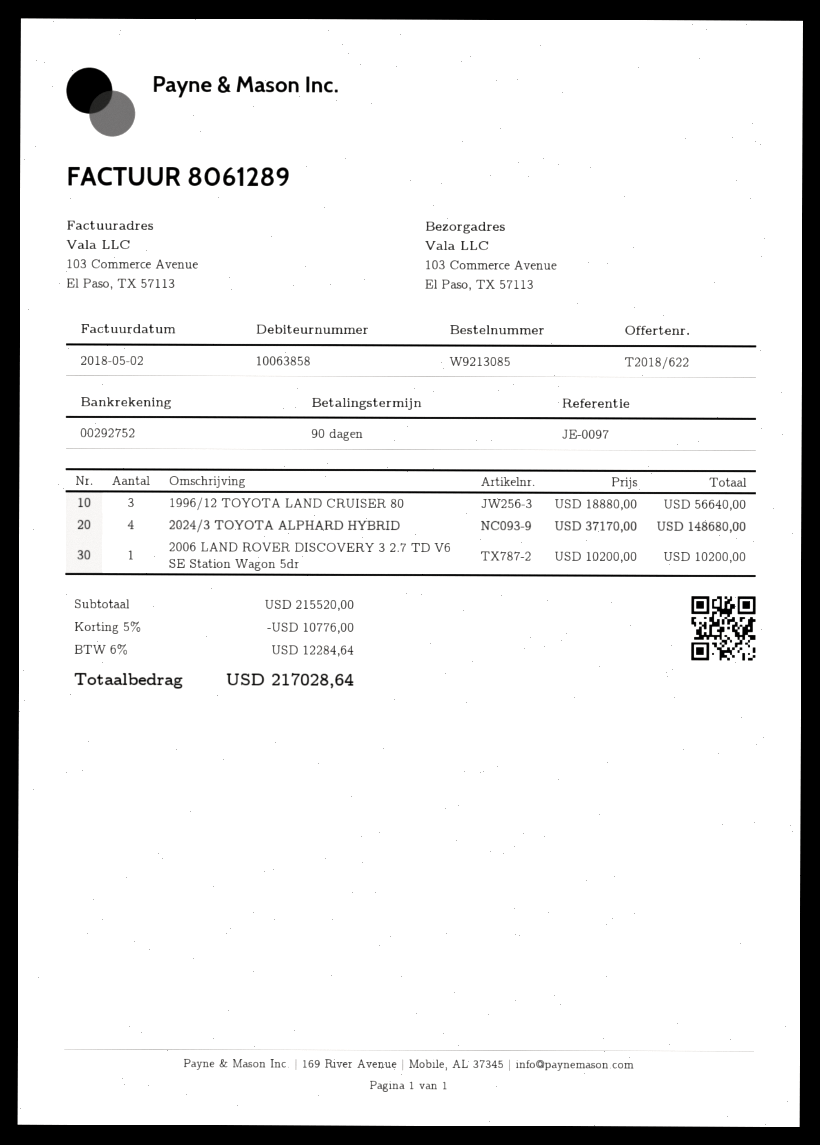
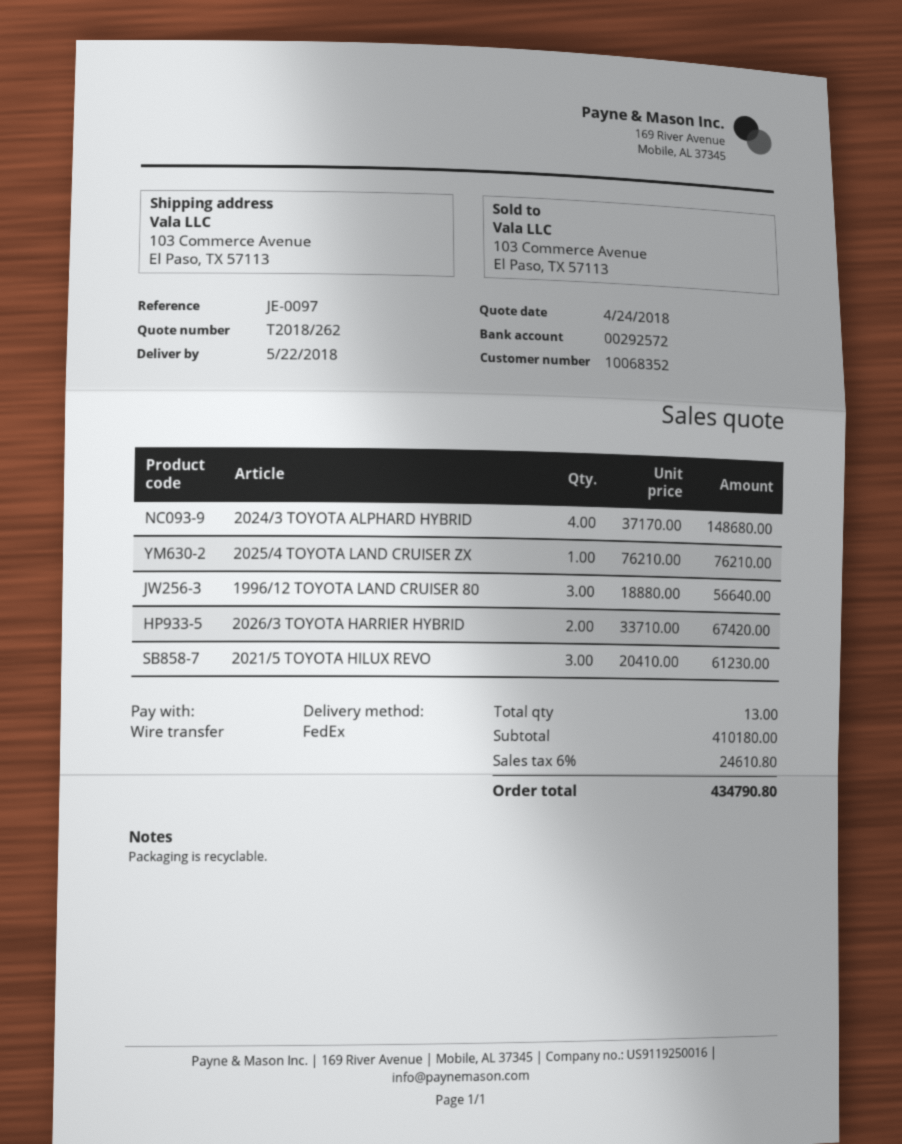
quote number: T2018/622 -> T2018/262
customer number: 10063858 -> 10068352
bank account: 00292752 -> 00292572
2006 LAND ROVER DISCOVERY 3 2.7 TD V6 SE Station Wagon 5dr: 1 x 10200.00 = 10200.00 -> none
2025/4 TOYOTA LAND CRUISER ZX: none -> 1 x 76210.00 = 76210.00
2026/3 TOYOTA HARRIER HYBRID: none -> 2 x 33710.00 = 67420.00
2021/5 TOYOTA HILUX REVO: none -> 3 x 20410.00 = 61230.00
subtotal: 215520.00 -> 410180.00
discount: 5% = 10776.00 -> none
tax: 6% = 12284.64 -> 6% = 24610.80
total: 217028.64 -> 434790.80

